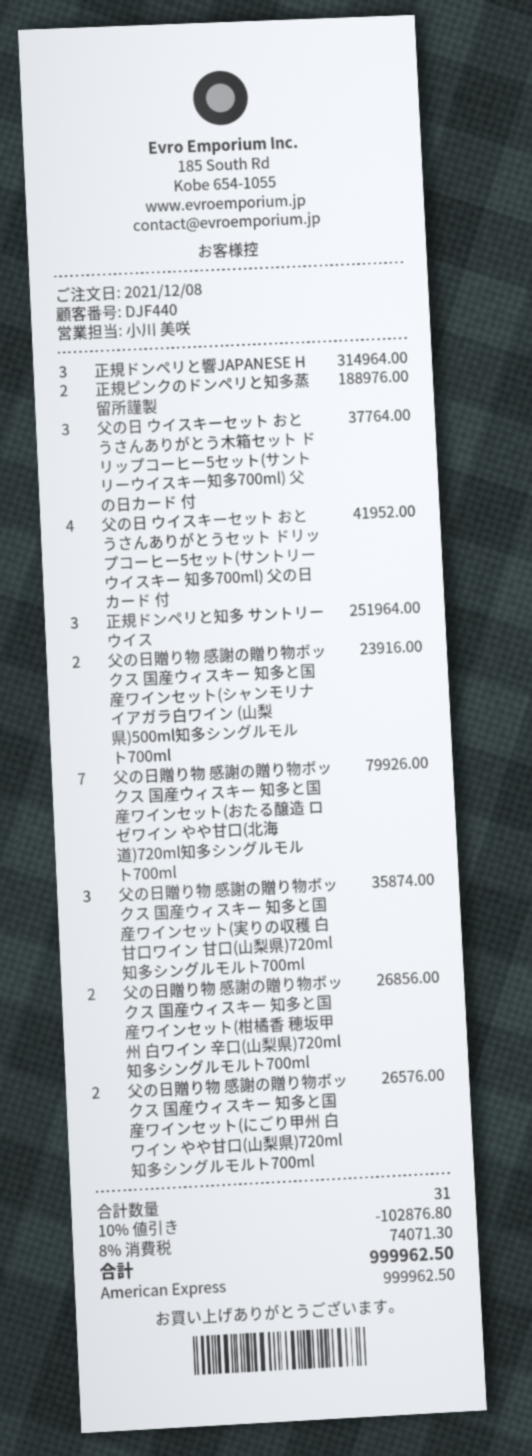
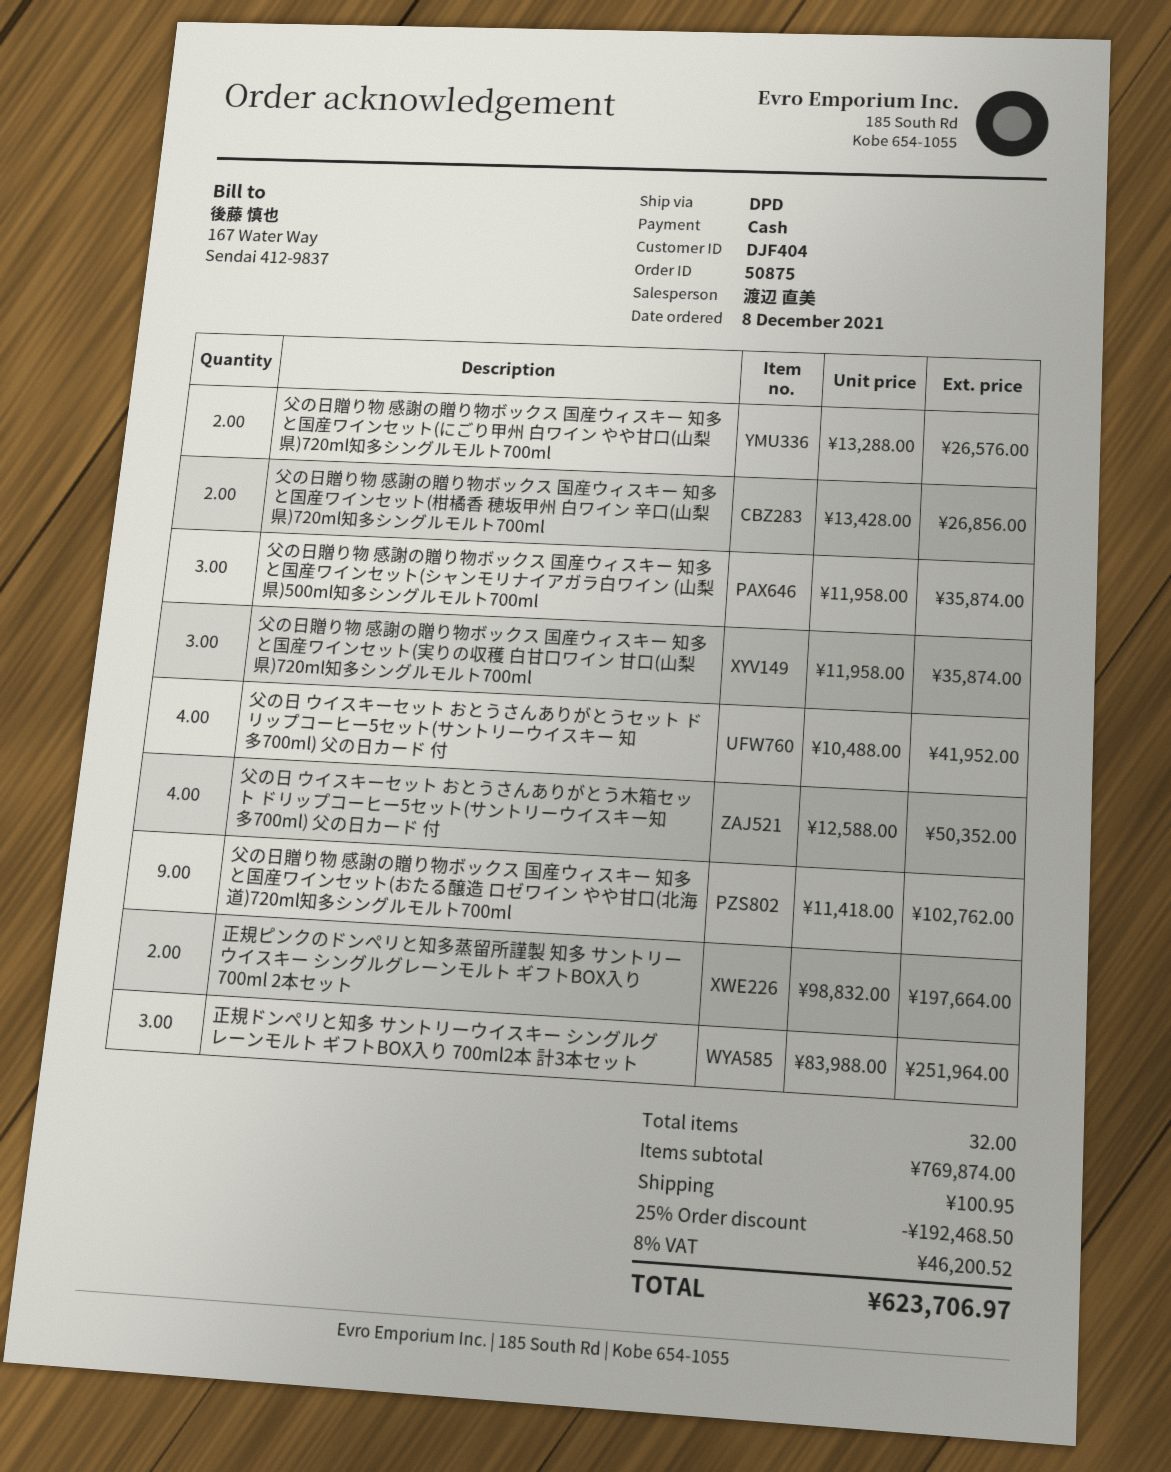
customer number: DJF440 -> DJF404
sales rep: 小川 美咲 -> 渡辺 直美
payment method: American Express -> cash
正規ドンペリと響JAPANESE H: 3 for 314964.00 -> none
正規ピンクのドンペリと知多蒸留所謹製: 2 for 188976.00 -> 2 for 197664.00
父の日 ウイスキーセット おとうさんありがとう木箱セット ドリップコーヒー5セット(サントリーウイスキー知多700ml) 父の日カード 付: 3 for 37764.00 -> 4 for 50352.00
父の日贈り物 感謝の贈り物ボックス 国産ウィスキー 知多と国産ワインセット(シャンモリナイアガラ白ワイン (山梨県)500ml知多シングルモルト700ml: 2 for 23916.00 -> 3 for 35874.00
父の日贈り物 感謝の贈り物ボックス 国産ウィスキー 知多と国産ワインセット(おたる醸造 ロゼワイン やや甘口(北海道)720ml知多シングルモルト700ml: 7 for 79926.00 -> 9 for 102762.00
total quantity: 31 -> 32
discount: 10% = 102876.80 -> 25% = 192468.50
shipping: none -> 100.95
tax: 8% = 74071.30 -> 8% = 46200.52
total: 999962.50 -> 623706.97

